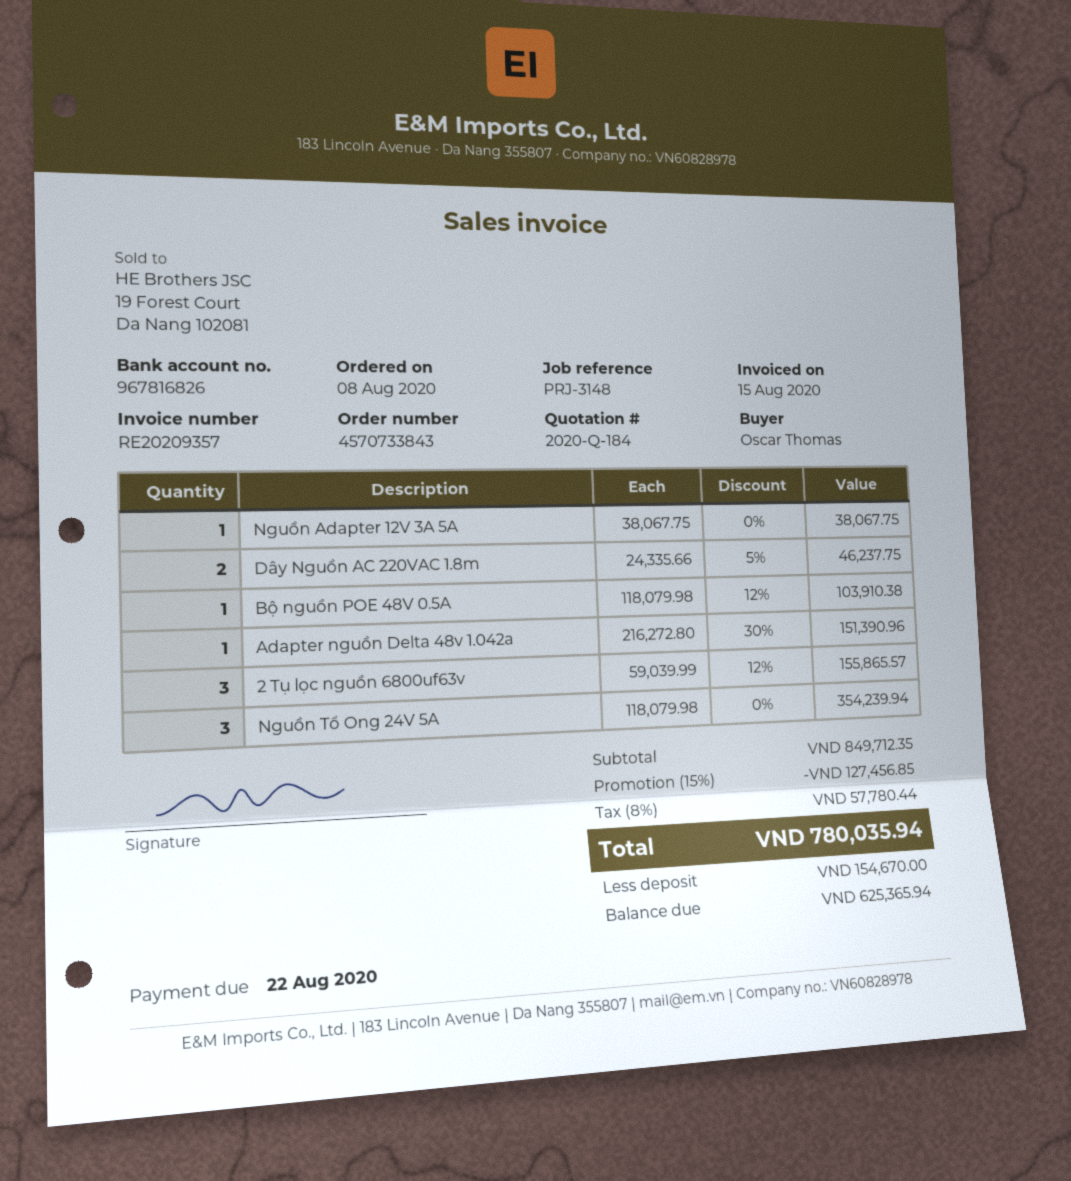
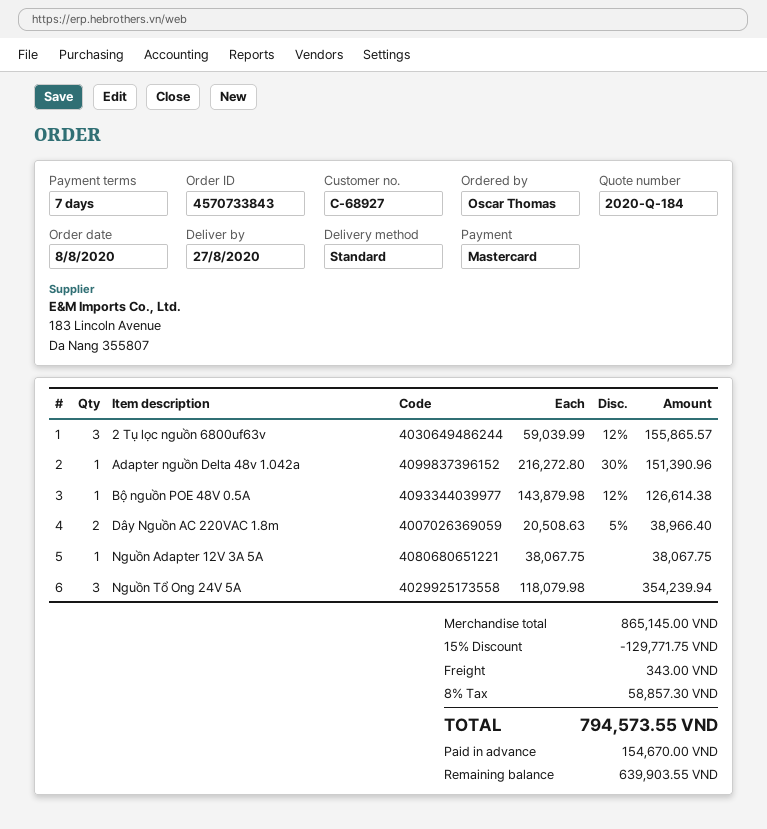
Dây Nguồn AC 220VAC 1.8m: 2 x 24335.66 - 5% = 46237.75 -> 2 x 20508.63 - 5% = 38966.40
Bộ nguồn POE 48V 0.5A: 1 x 118079.98 - 12% = 103910.38 -> 1 x 143879.98 - 12% = 126614.38
subtotal: 849712.35 -> 865145.00
discount: 15% = 127456.85 -> 15% = 129771.75
shipping: none -> 343.00
tax: 8% = 57780.44 -> 8% = 58857.30
total: 780035.94 -> 794573.55
balance: 625365.94 -> 639903.55

